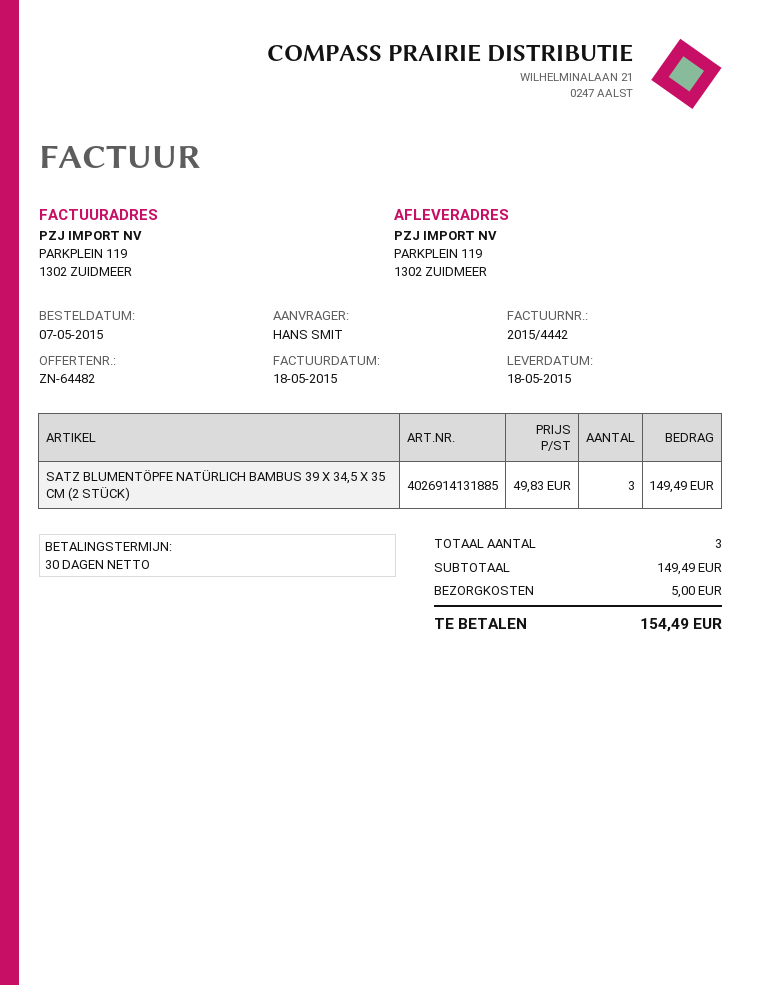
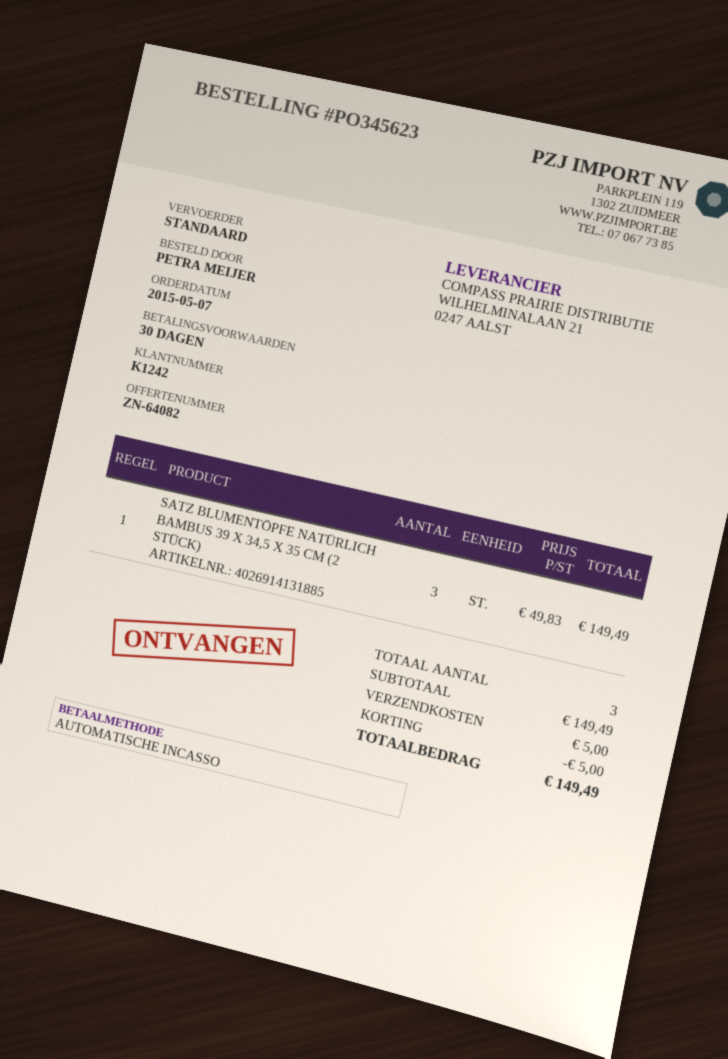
quote number: ZN-64482 -> ZN-64082
ordered by: HANS SMIT -> PETRA MEIJER
discount: none -> 5.00
total: 154.49 -> 149.49

